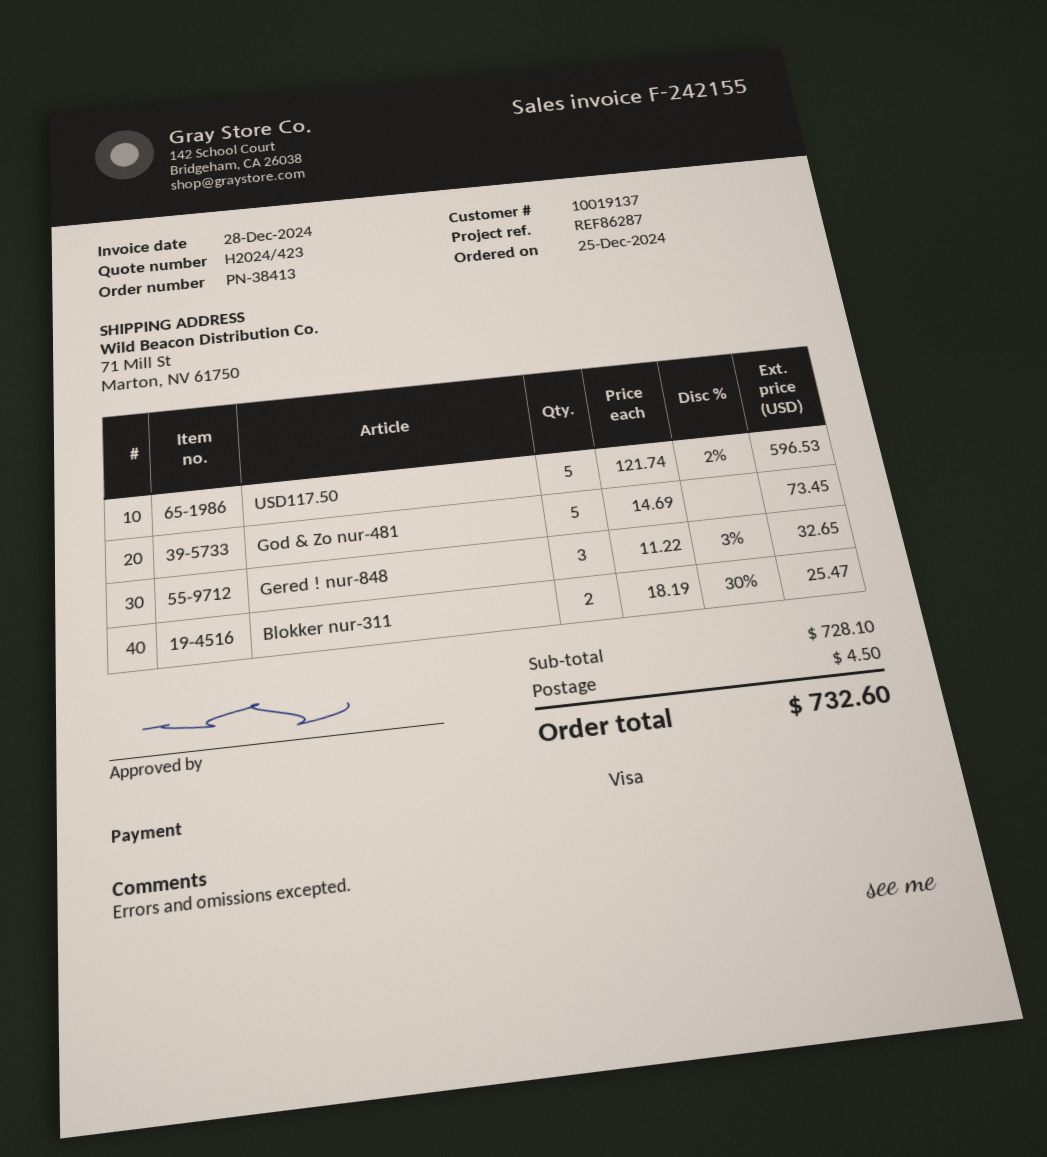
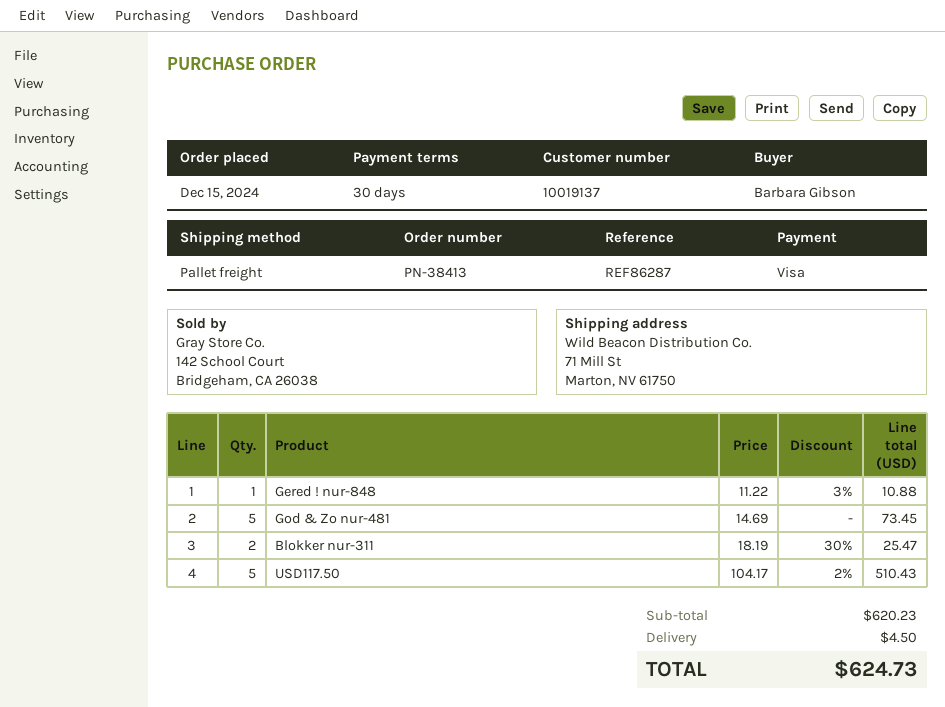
order date: 2024-12-25 -> 2024-12-15
USD117.50: 5 x 121.74 - 2% = 596.53 -> 5 x 104.17 - 2% = 510.43
Gered ! nur-848: 3 x 11.22 - 3% = 32.65 -> 1 x 11.22 - 3% = 10.88
subtotal: 728.10 -> 620.23
total: 732.60 -> 624.73

